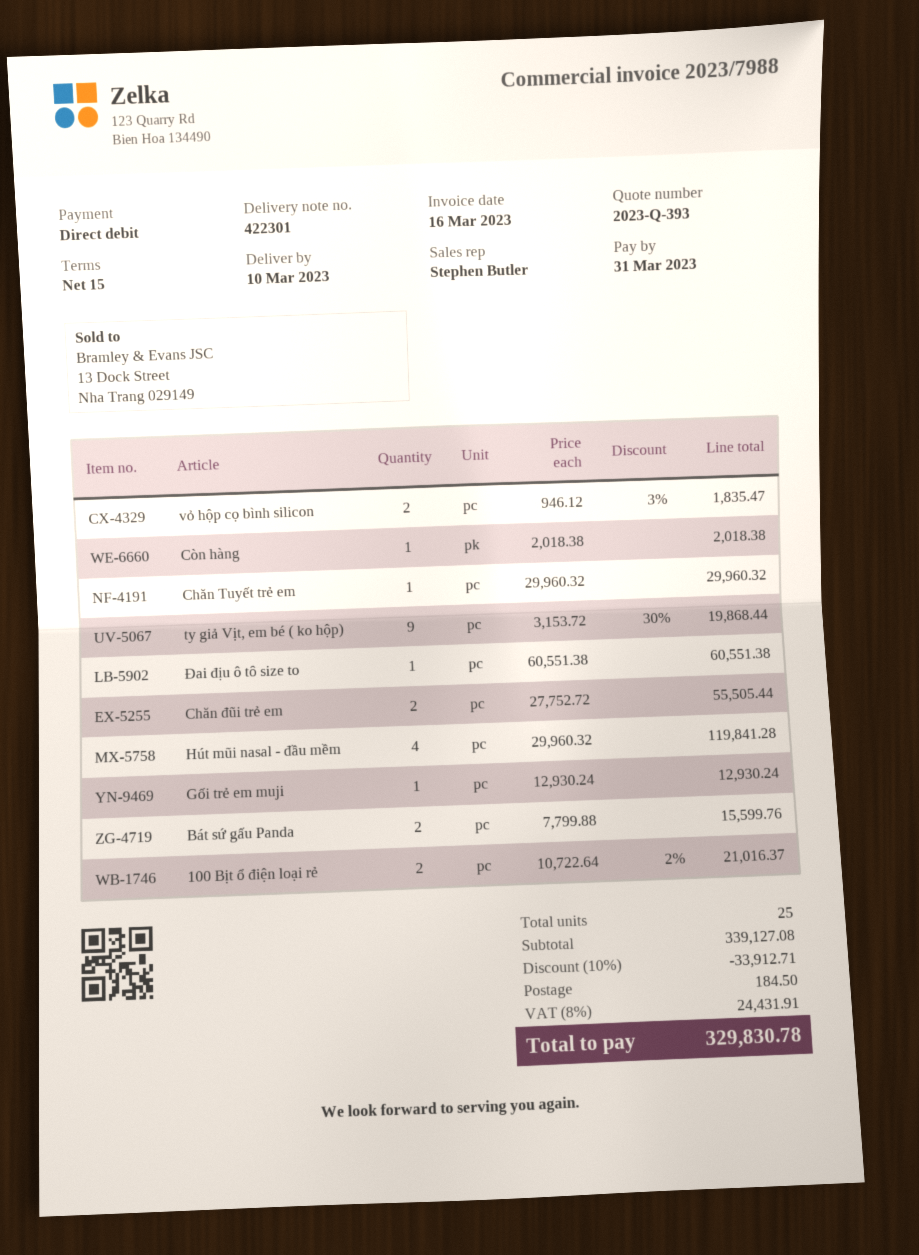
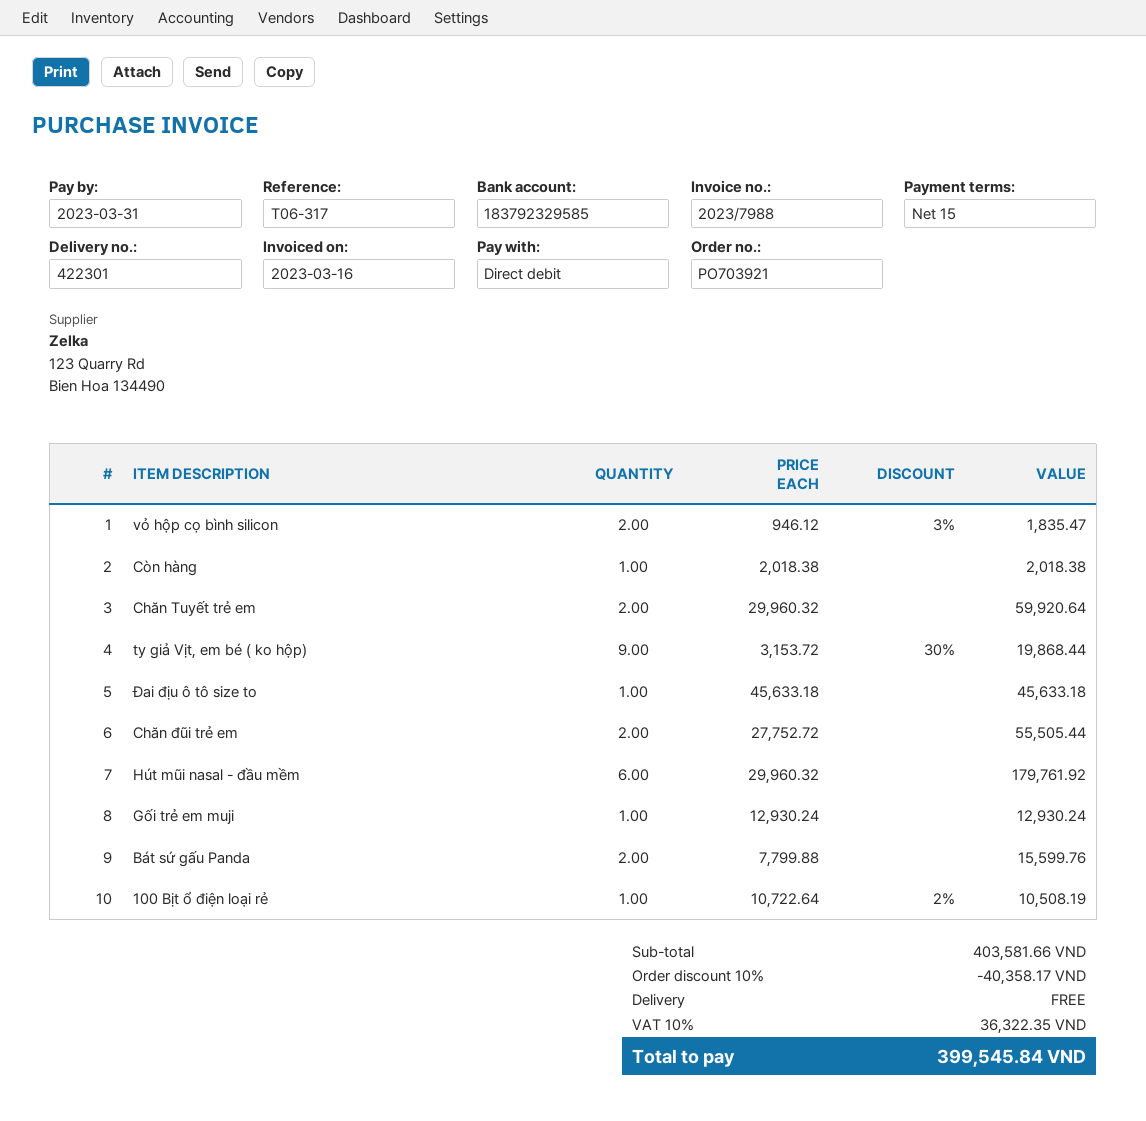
Chăn Tuyết trẻ em: 1 x 29960.32 = 29960.32 -> 2 x 29960.32 = 59920.64
Đai địu ô tô size to: 1 x 60551.38 = 60551.38 -> 1 x 45633.18 = 45633.18
Hút mũi nasal - đầu mềm: 4 x 29960.32 = 119841.28 -> 6 x 29960.32 = 179761.92
100 Bịt ổ điện loại rẻ: 2 x 10722.64 - 2% = 21016.37 -> 1 x 10722.64 - 2% = 10508.19
subtotal: 339127.08 -> 403581.66
discount: 10% = 33912.71 -> 10% = 40358.17
shipping: 184.50 -> 0.00
tax: 8% = 24431.91 -> 10% = 36322.35
total: 329830.78 -> 399545.84

